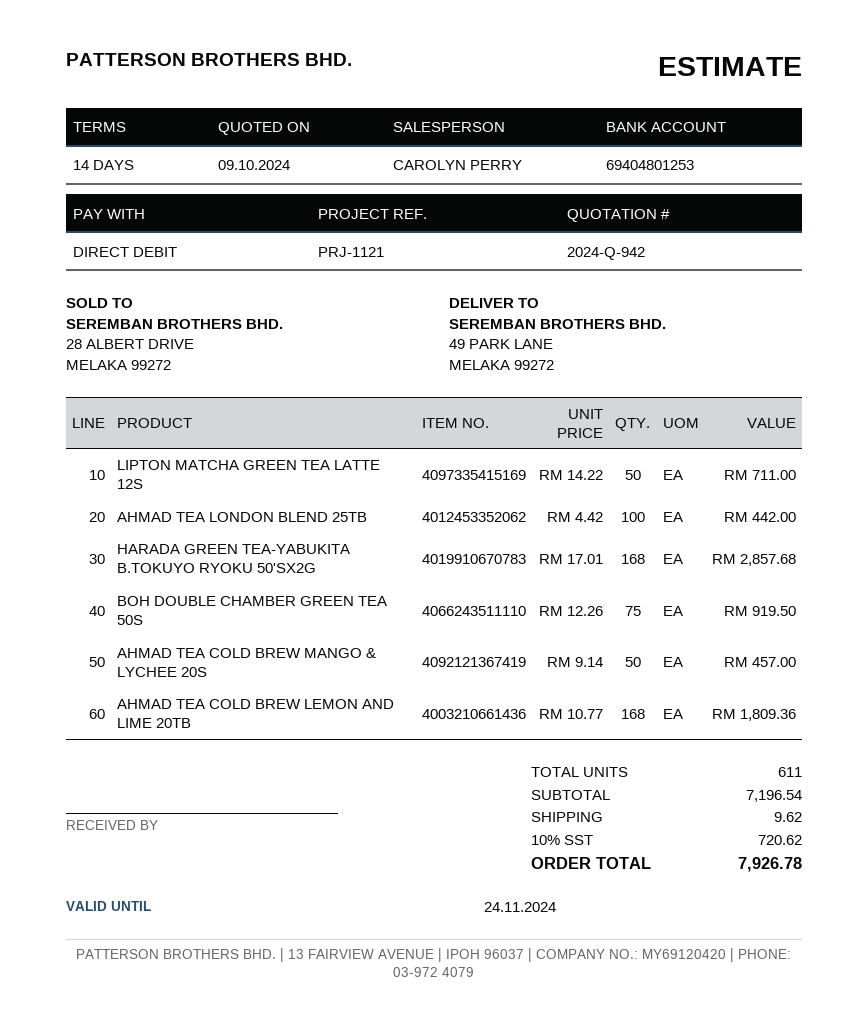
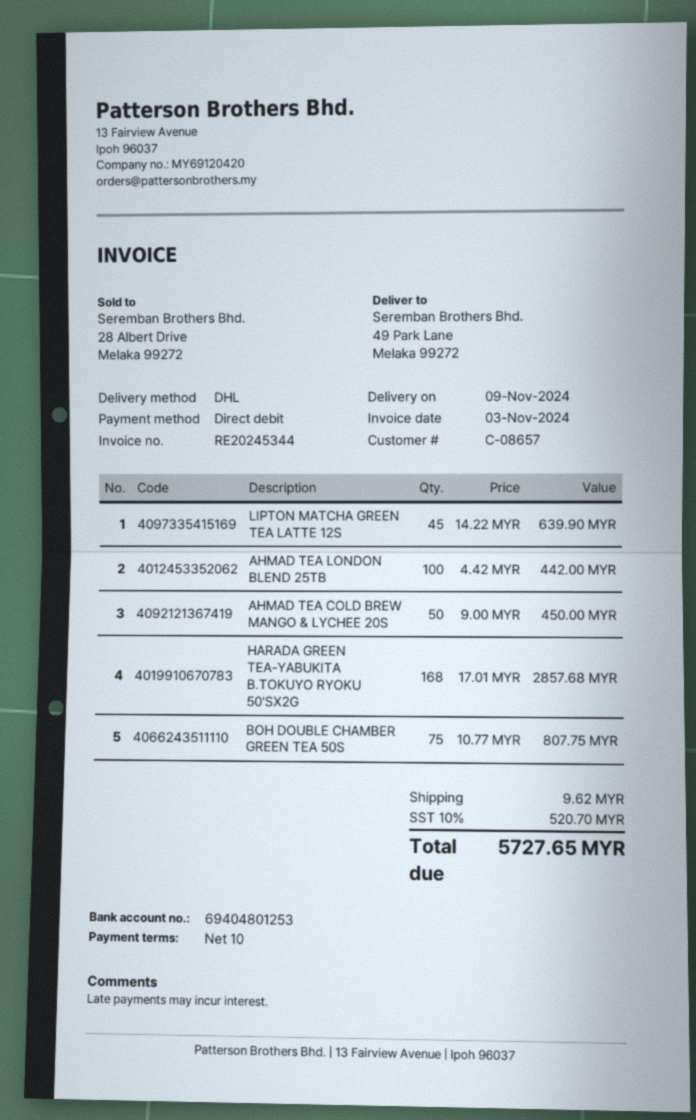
payment terms: 14 days -> 10 days
LIPTON MATCHA GREEN TEA LATTE 12S: 50 x 14.22 = 711.00 -> 45 x 14.22 = 639.90
BOH DOUBLE CHAMBER GREEN TEA 50S: 75 x 12.26 = 919.50 -> 75 x 10.77 = 807.75
AHMAD TEA COLD BREW MANGO & LYCHEE 20S: 50 x 9.14 = 457.00 -> 50 x 9.00 = 450.00
AHMAD TEA COLD BREW LEMON AND LIME 20TB: 168 x 10.77 = 1809.36 -> none
tax: 10% = 720.62 -> 10% = 520.70
total: 7926.78 -> 5727.65

